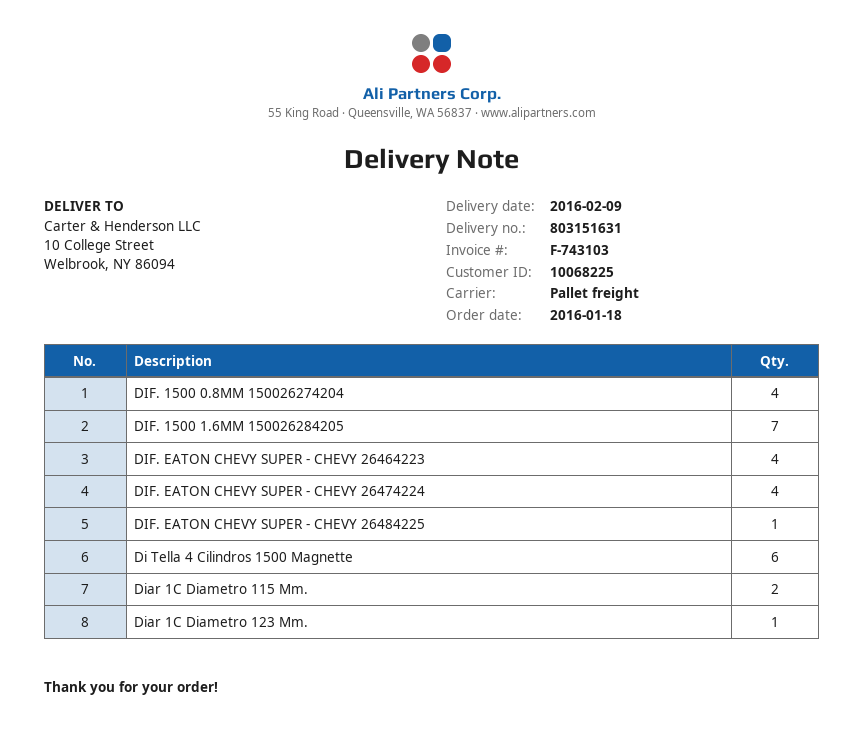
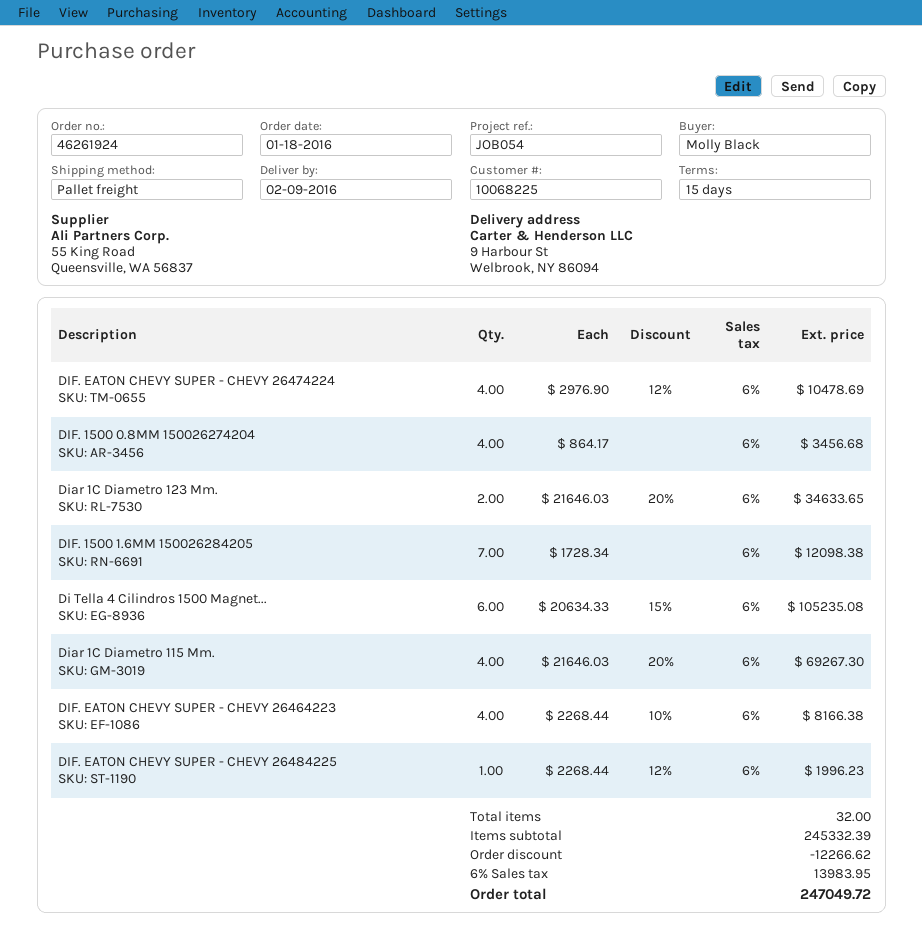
ship to: 10 College Street, Welbrook, NY 86094 -> 9 Harbour St, Welbrook, NY 86094
Diar 1C Diametro 115 Mm.: 2 -> 4
Diar 1C Diametro 123 Mm.: 1 -> 2

